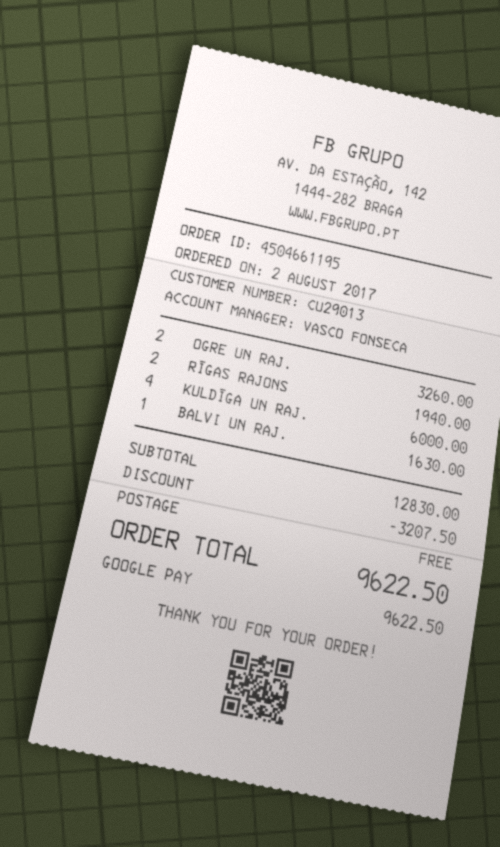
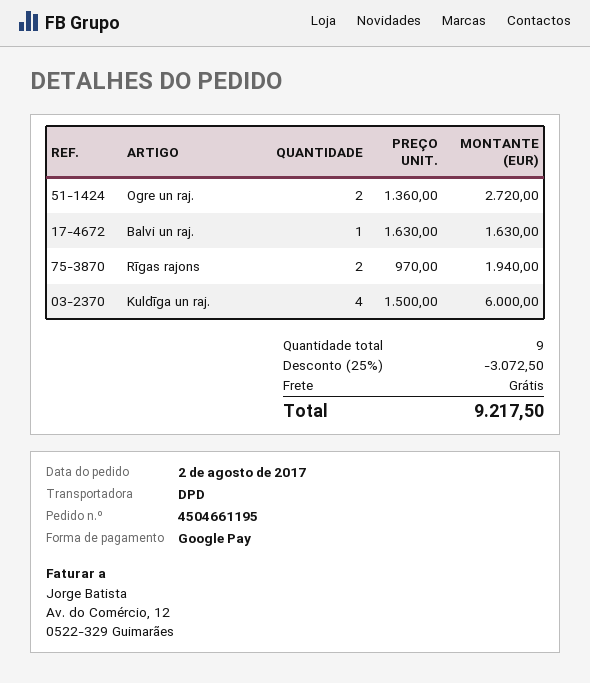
OGRE UN RAJ.: 2 for 3260.00 -> 2 for 2720.00
discount: 3207.50 -> 3072.50
total: 9622.50 -> 9217.50

